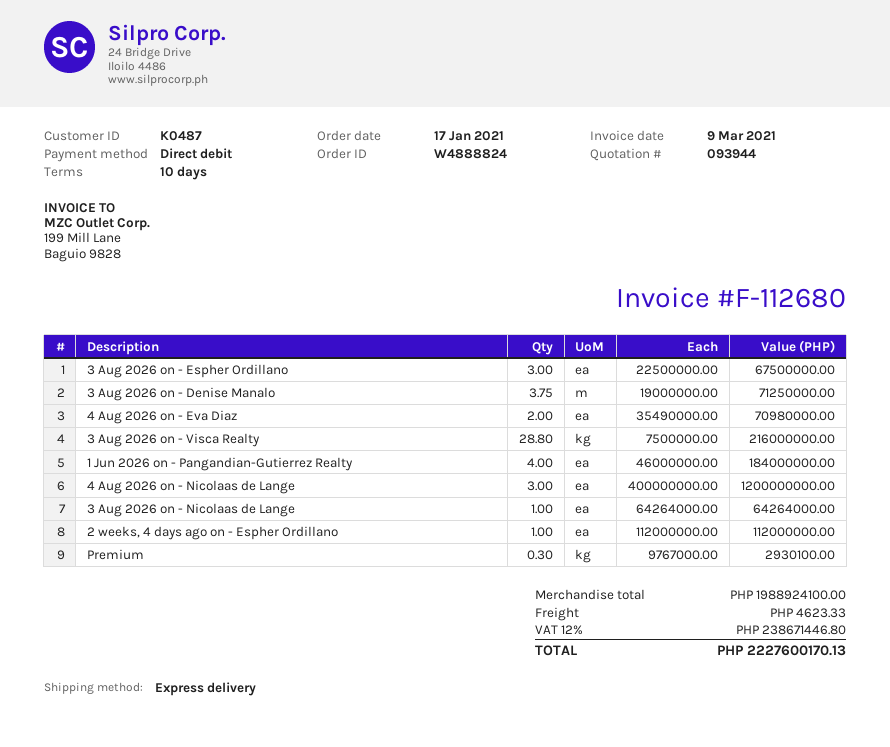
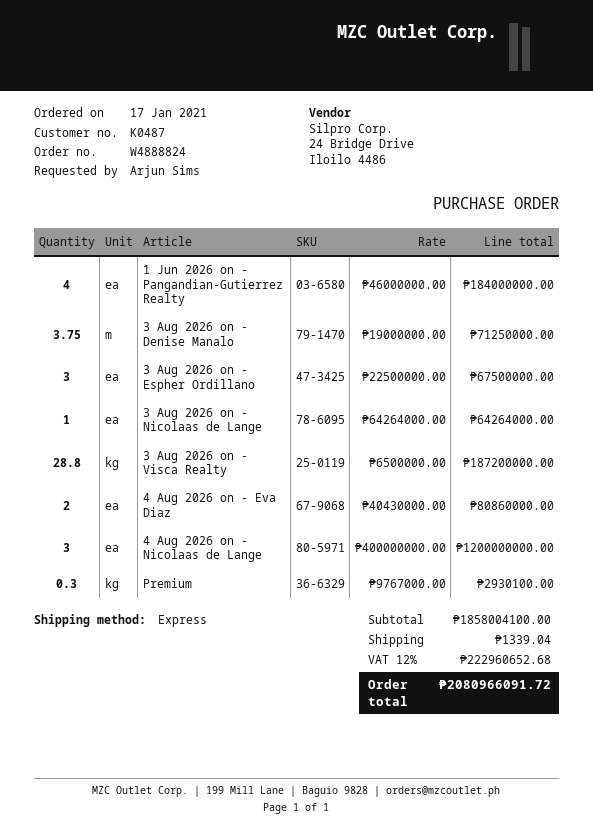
4 Aug 2026 on - Eva Diaz: 2 x 35490000.00 = 70980000.00 -> 2 x 40430000.00 = 80860000.00
3 Aug 2026 on - Visca Realty: 28.8 x 7500000.00 = 216000000.00 -> 28.8 x 6500000.00 = 187200000.00
2 weeks, 4 days ago on - Espher Ordillano: 1 x 112000000.00 = 112000000.00 -> none
subtotal: 1988924100.00 -> 1858004100.00
shipping: 4623.33 -> 1339.04
tax: 12% = 238671446.80 -> 12% = 222960652.68
total: 2227600170.13 -> 2080966091.72

